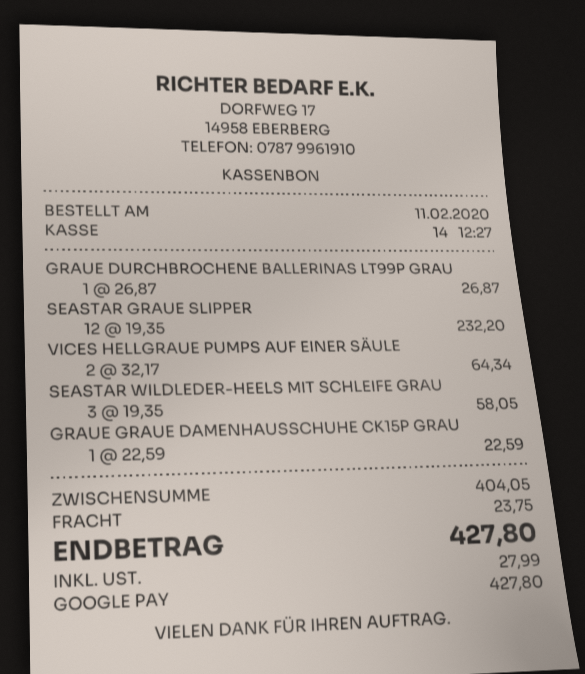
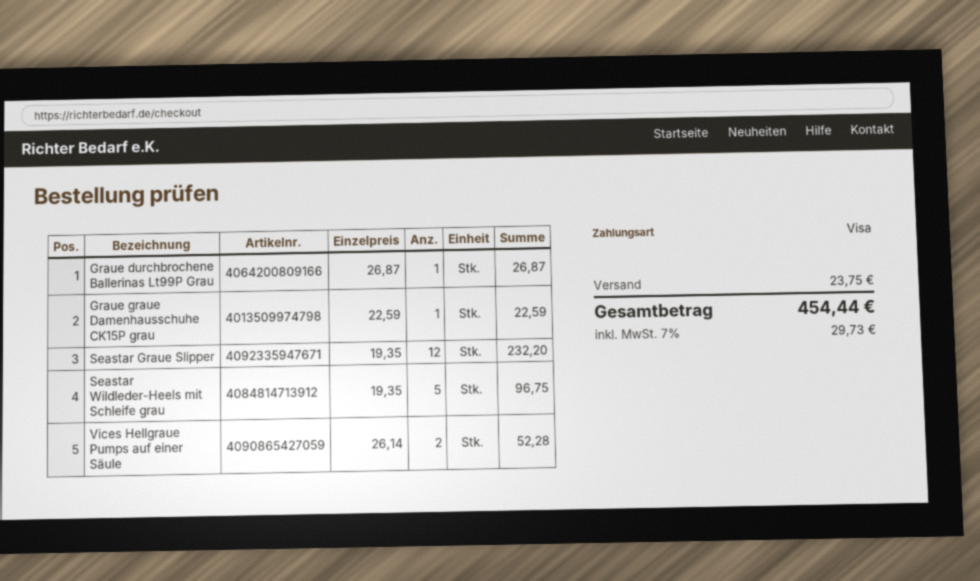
payment method: Google Pay -> Visa
VICES HELLGRAUE PUMPS AUF EINER SÄULE: 2 x 32.17 = 64.34 -> 2 x 26.14 = 52.28
SEASTAR WILDLEDER-HEELS MIT SCHLEIFE GRAU: 3 x 19.35 = 58.05 -> 5 x 19.35 = 96.75
tax: 27.99 -> 29.73
total: 427.80 -> 454.44

